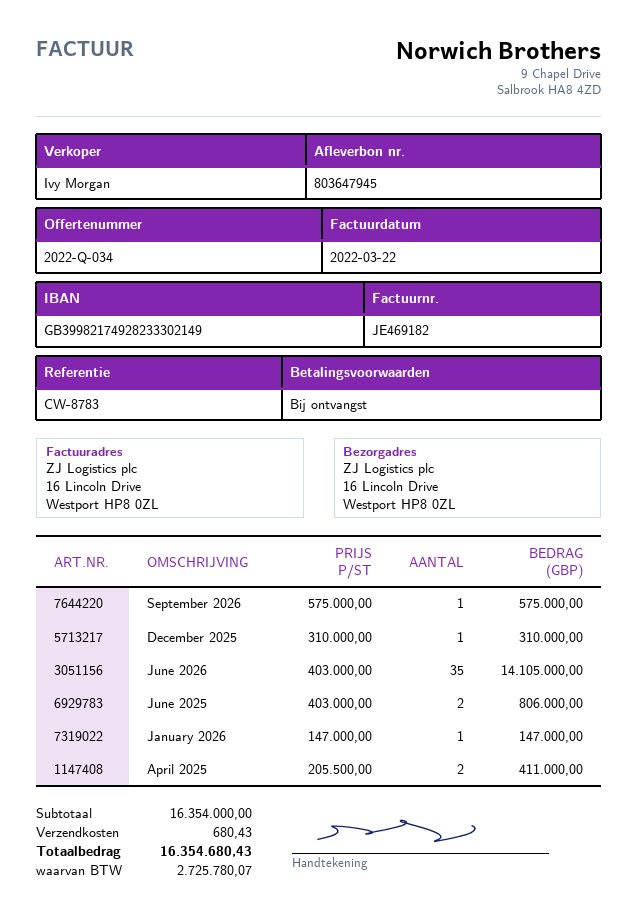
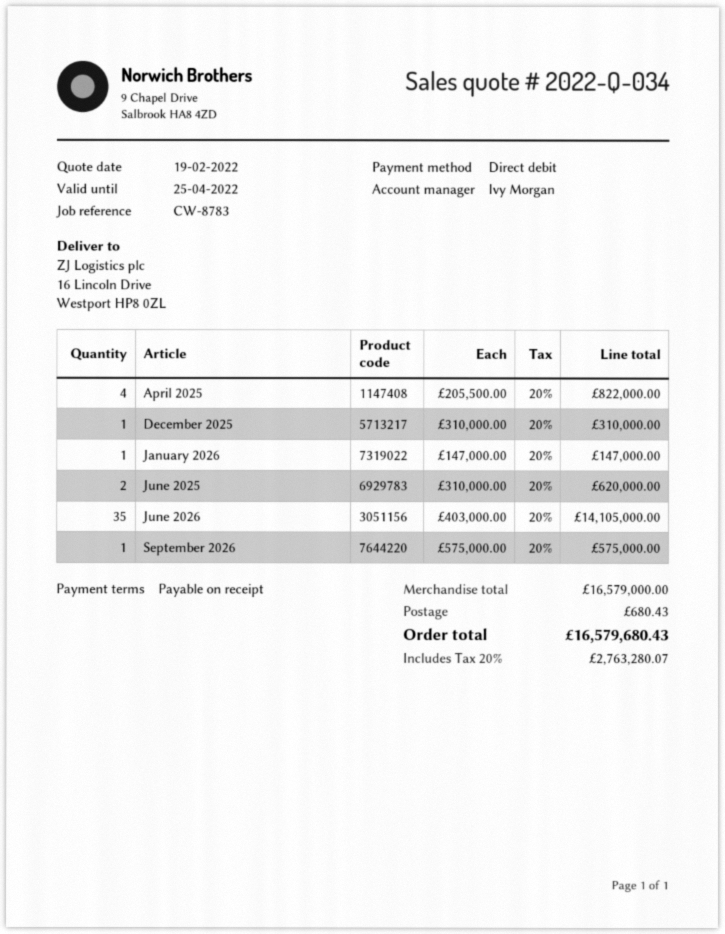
June 2025: 2 x 403000.00 = 806000.00 -> 2 x 310000.00 = 620000.00
April 2025: 2 x 205500.00 = 411000.00 -> 4 x 205500.00 = 822000.00
subtotal: 16354000.00 -> 16579000.00
tax: 2725780.07 -> 2763280.07
total: 16354680.43 -> 16579680.43

